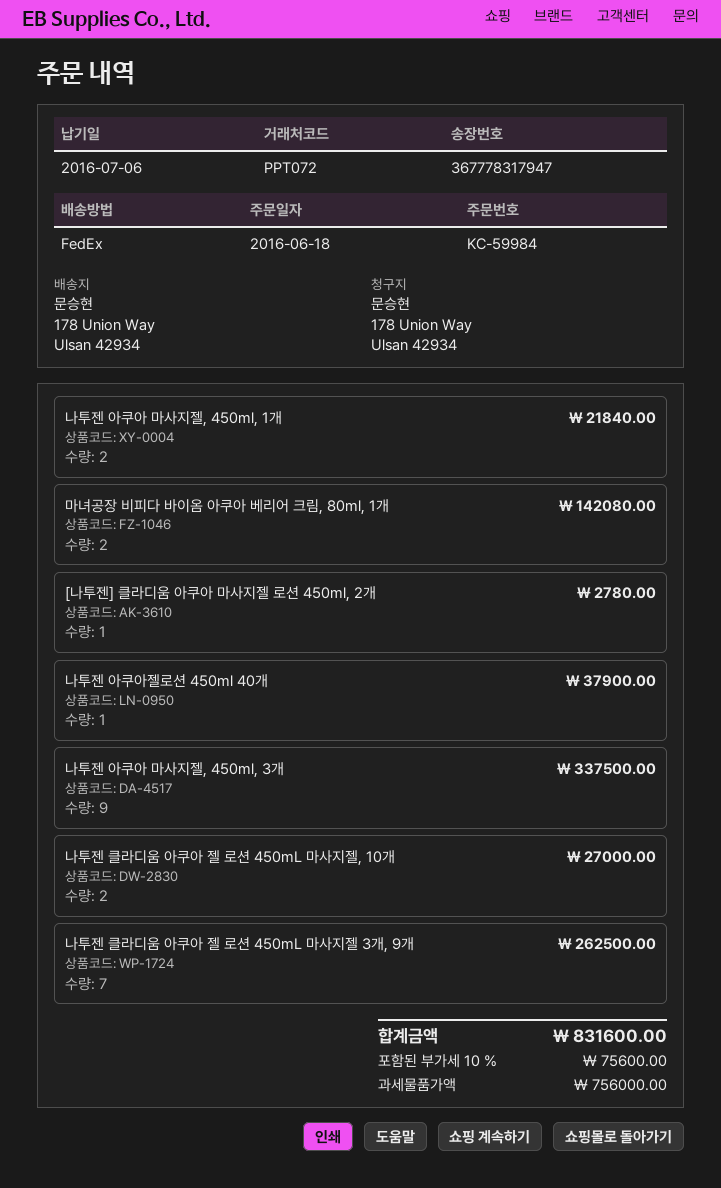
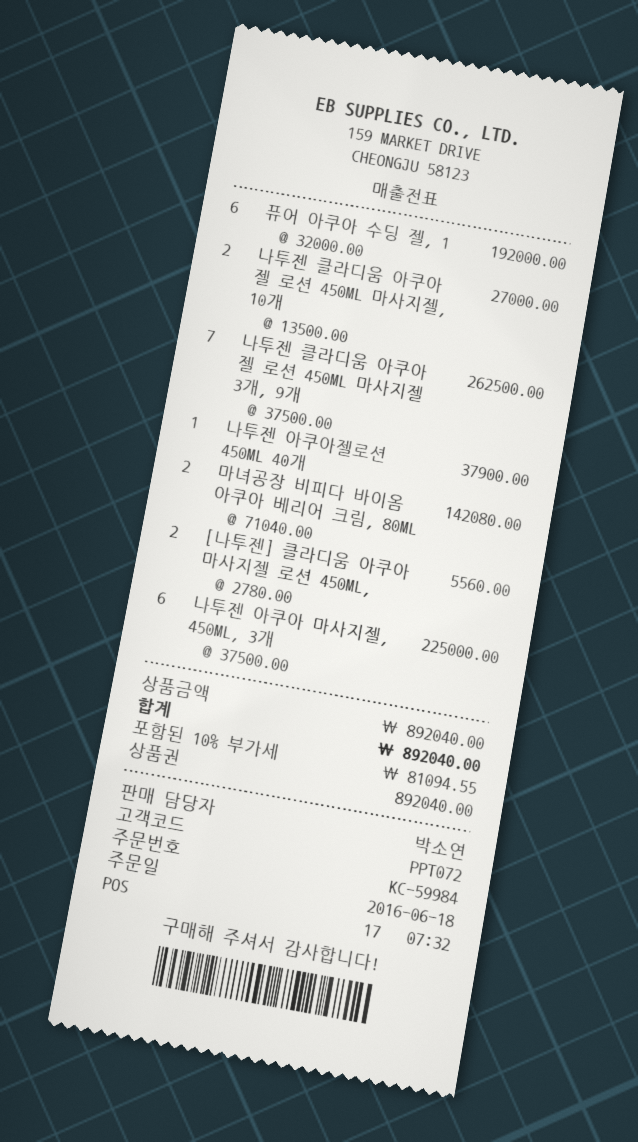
나투젠 아쿠아 마사지젤, 450ml, 1개: 2 for 21840.00 -> none
[나투젠] 클라디움 아쿠아 마사지젤 로션 450ml, 2개: 1 for 2780.00 -> 2 for 5560.00
나투젠 아쿠아 마사지젤, 450ml, 3개: 9 for 337500.00 -> 6 for 225000.00
퓨어 아쿠아 수딩 젤, 1: none -> 6 for 192000.00
tax: 10% = 75600.00 -> 10% = 81094.55
total: 831600.00 -> 892040.00

